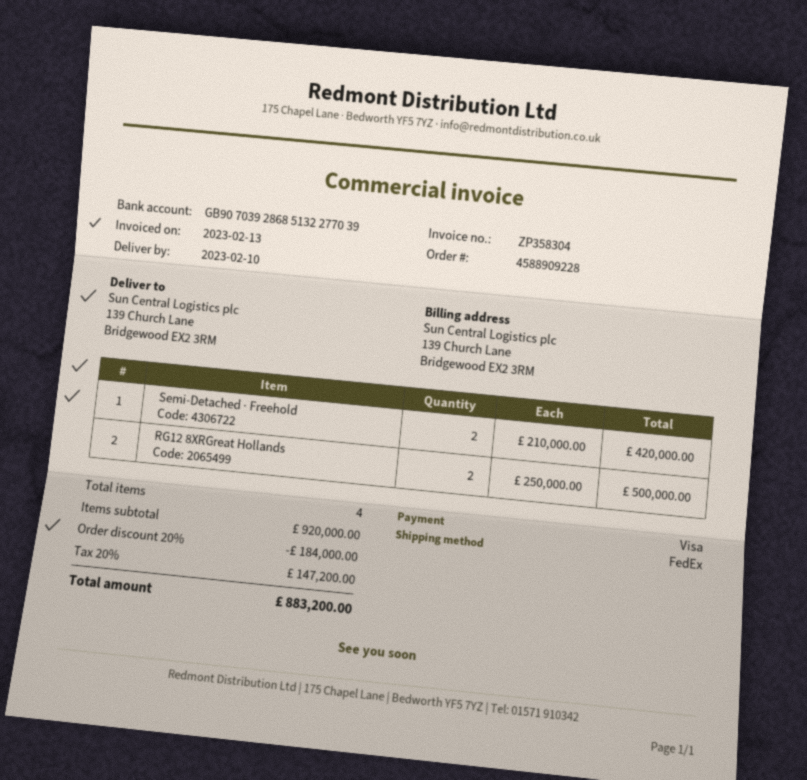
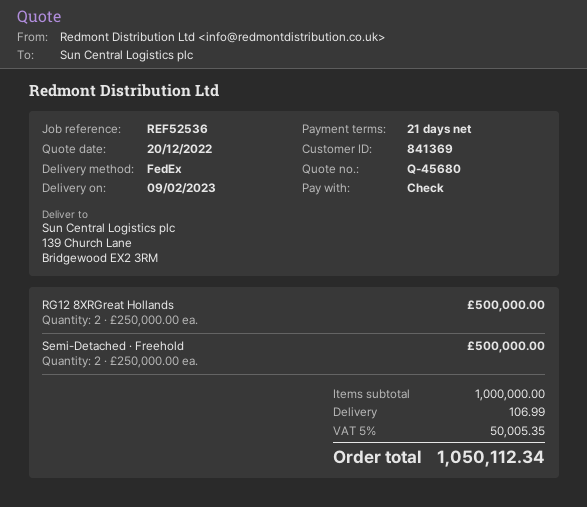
delivery date: 2023-02-10 -> 2023-02-09
payment method: Visa -> cheque
Semi-Detached · Freehold: 2 x 210000.00 = 420000.00 -> 2 x 250000.00 = 500000.00
subtotal: 920000.00 -> 1000000.00
discount: 20% = 184000.00 -> none
shipping: none -> 106.99
tax: 20% = 147200.00 -> 5% = 50005.35
total: 883200.00 -> 1050112.34

